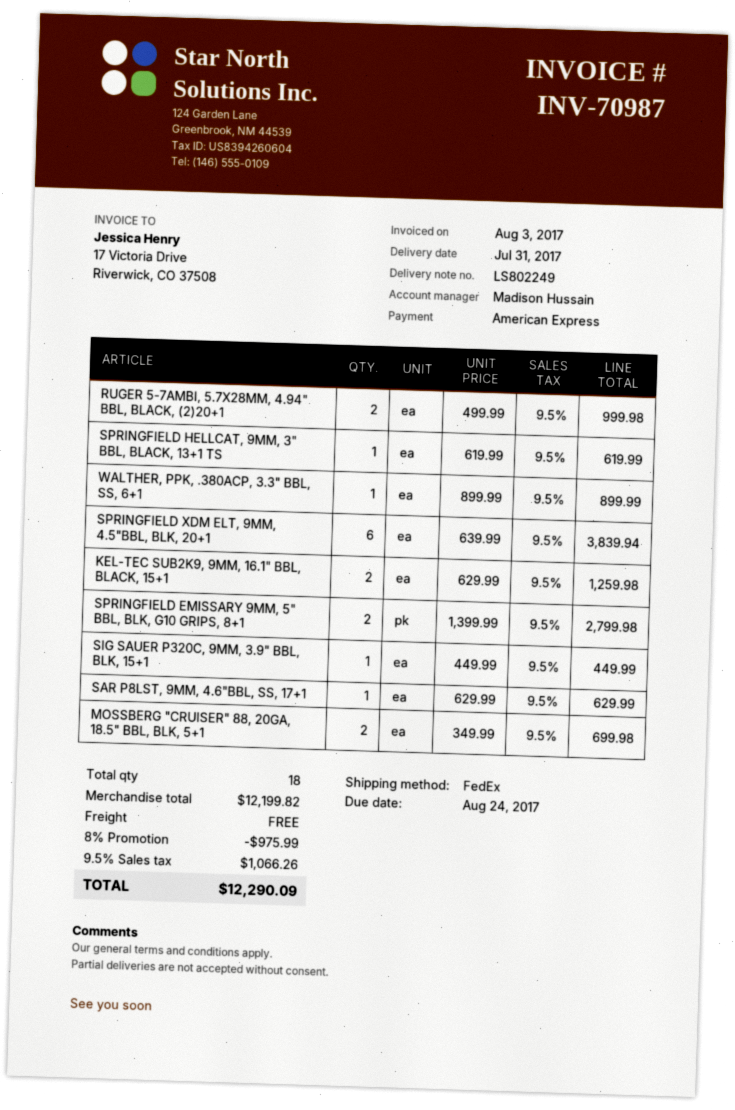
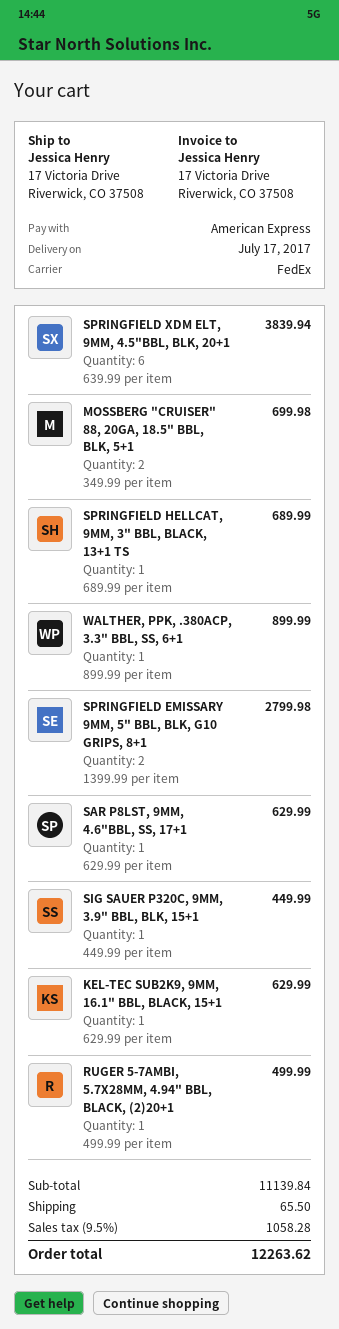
delivery date: 2017-07-31 -> 2017-07-17
RUGER 5-7AMBI, 5.7X28MM, 4.94" BBL, BLACK, (2)20+1: 2 x 499.99 = 999.98 -> 1 x 499.99 = 499.99
SPRINGFIELD HELLCAT, 9MM, 3" BBL, BLACK, 13+1 TS: 1 x 619.99 = 619.99 -> 1 x 689.99 = 689.99
KEL-TEC SUB2K9, 9MM, 16.1" BBL, BLACK, 15+1: 2 x 629.99 = 1259.98 -> 1 x 629.99 = 629.99
subtotal: 12199.82 -> 11139.84
discount: 8% = 975.99 -> none
shipping: 0.00 -> 65.50
tax: 9.5% = 1066.26 -> 9.5% = 1058.28
total: 12290.09 -> 12263.62

